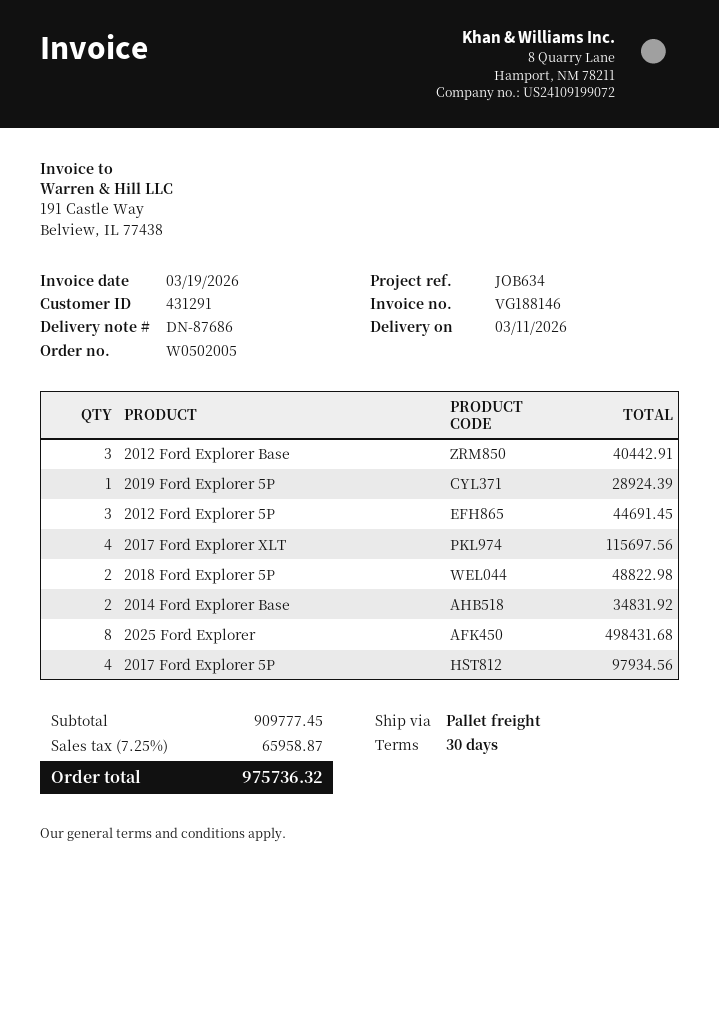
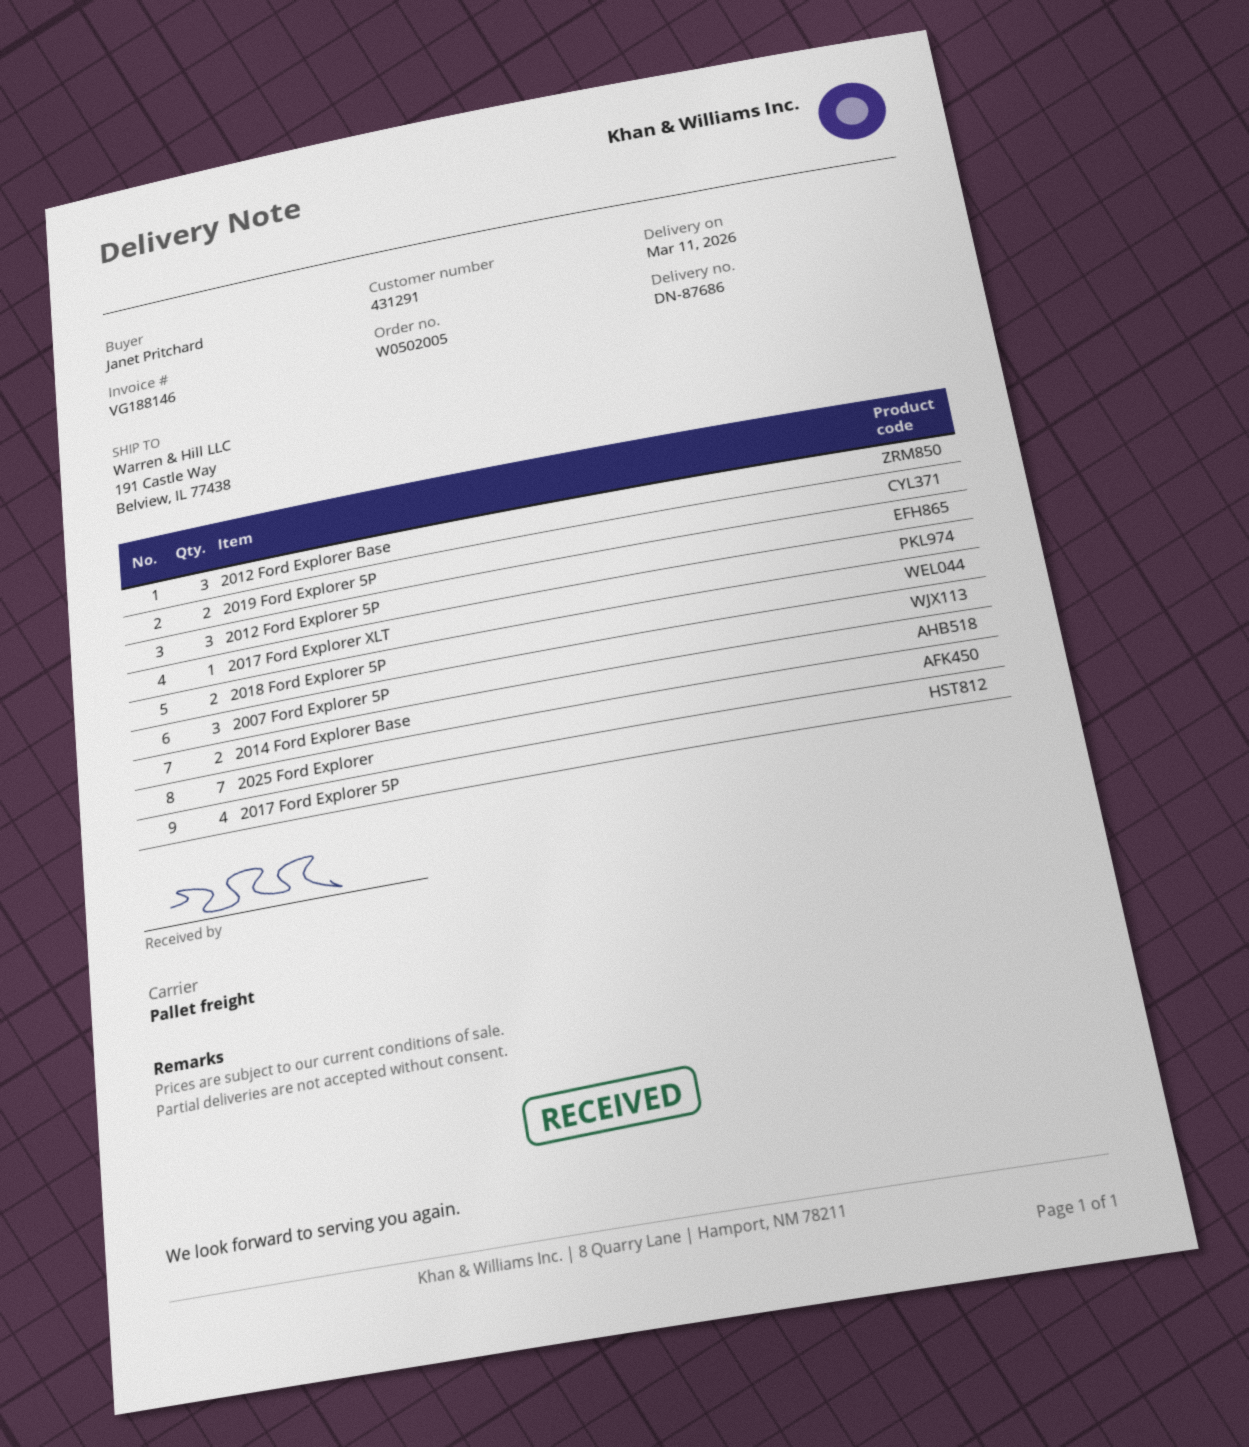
2019 Ford Explorer 5P: 1 -> 2
2017 Ford Explorer XLT: 4 -> 1
2025 Ford Explorer: 8 -> 7
2007 Ford Explorer 5P: none -> 3

